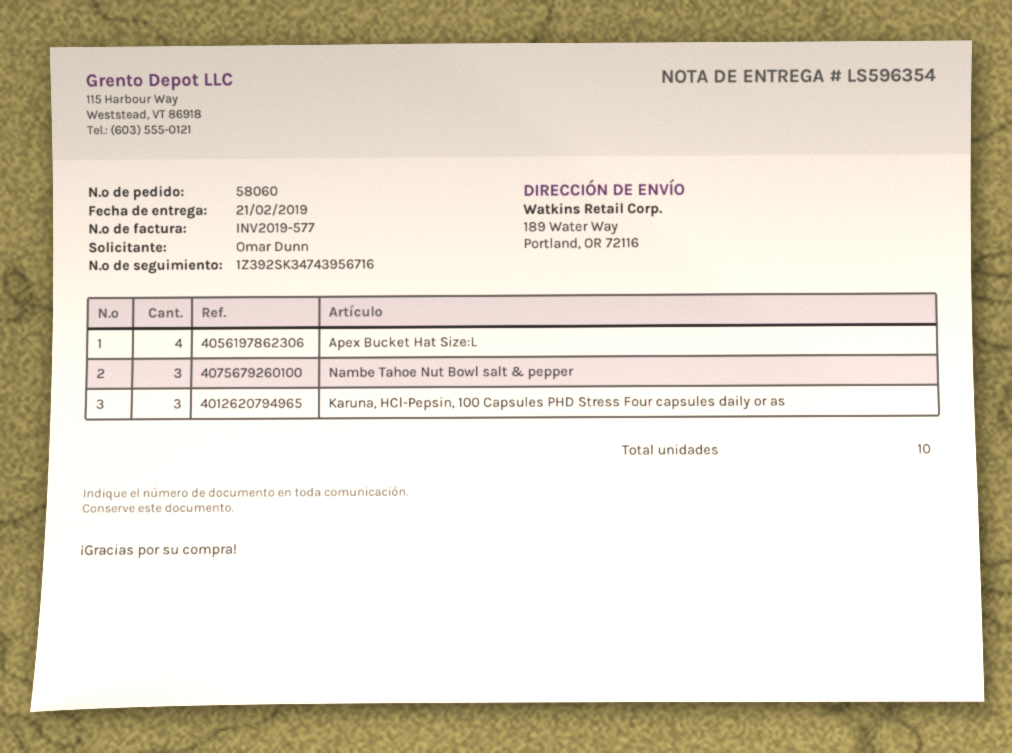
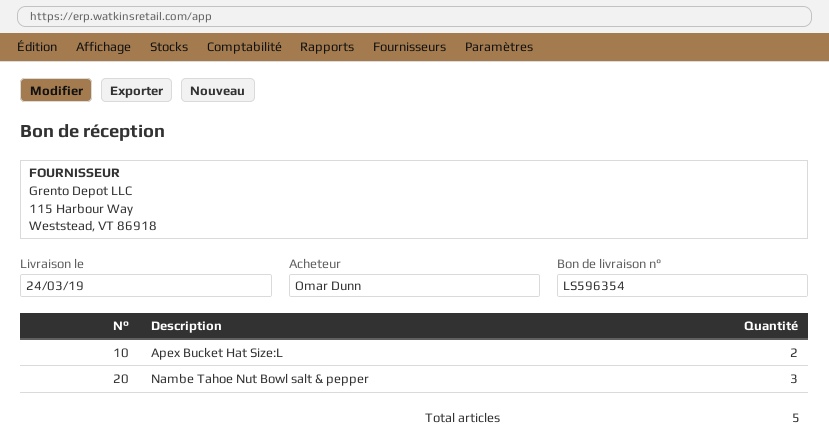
delivery date: 2019-02-21 -> 2019-03-24
Apex Bucket Hat Size:L: 4 -> 2
Karuna, HCl-Pepsin, 100 Capsules PHD Stress Four capsules daily or as: 3 -> none
total quantity: 10 -> 5

